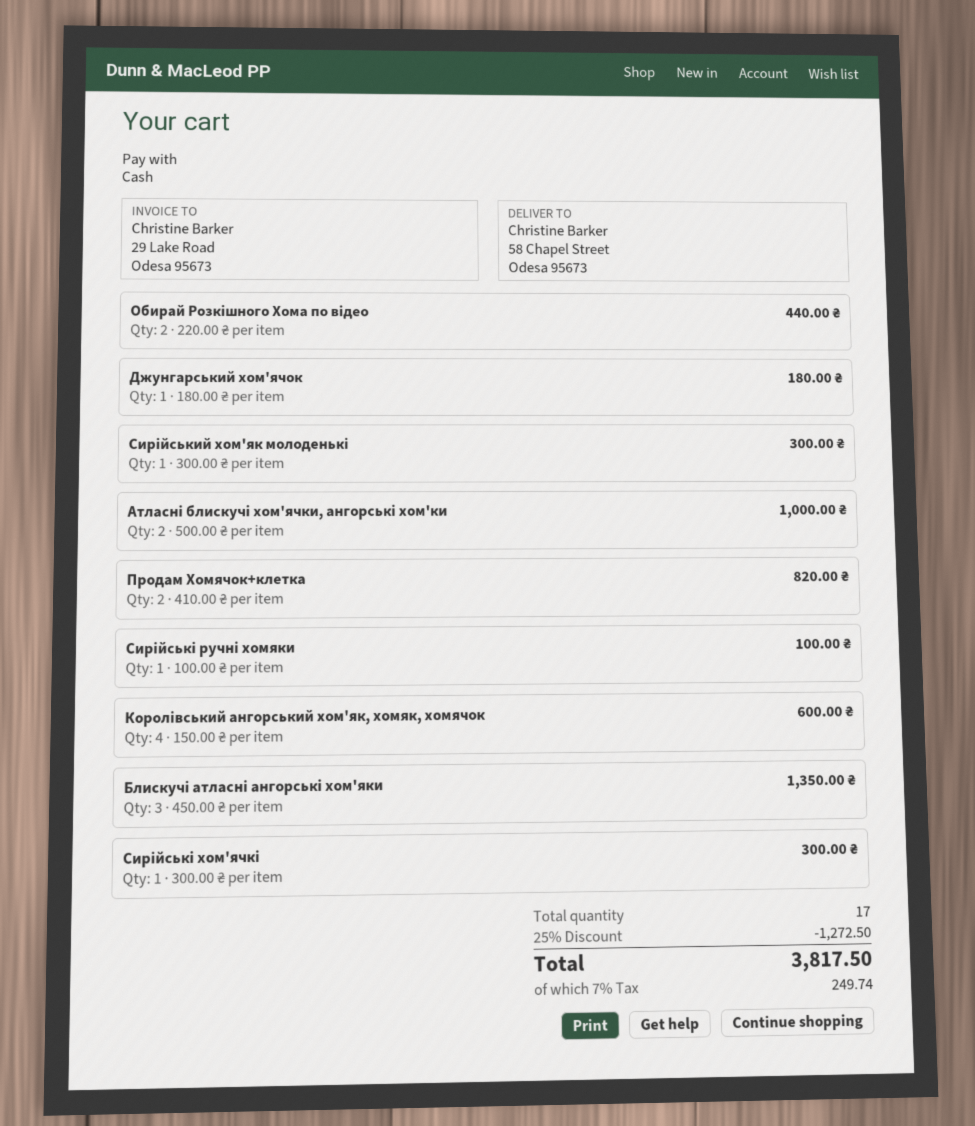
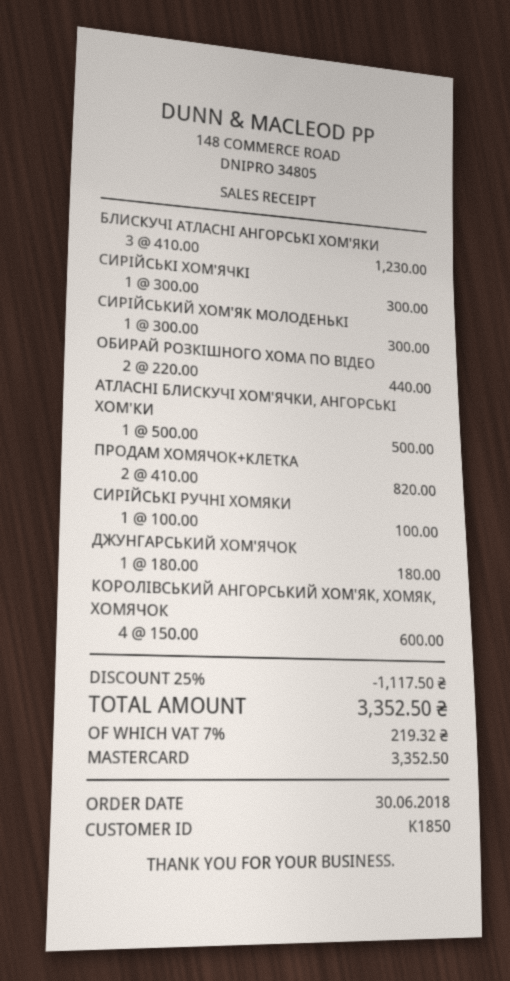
payment method: cash -> Mastercard
Атласні блискучі хом'ячки, ангорські хом'ки: 2 x 500.00 = 1000.00 -> 1 x 500.00 = 500.00
Блискучі атласні ангорські хом'яки: 3 x 450.00 = 1350.00 -> 3 x 410.00 = 1230.00
discount: 25% = 1272.50 -> 25% = 1117.50
tax: 7% = 249.74 -> 7% = 219.32
total: 3817.50 -> 3352.50

